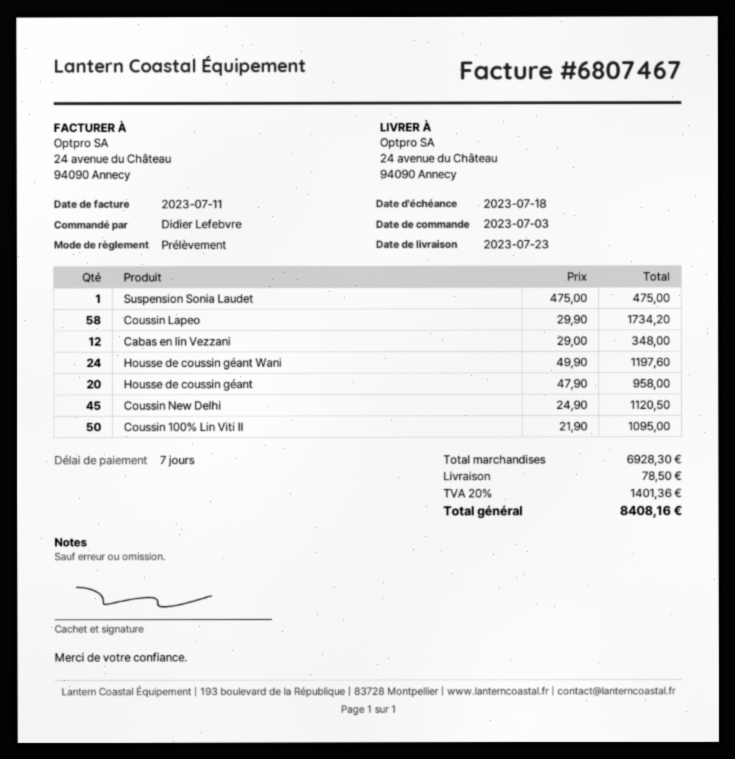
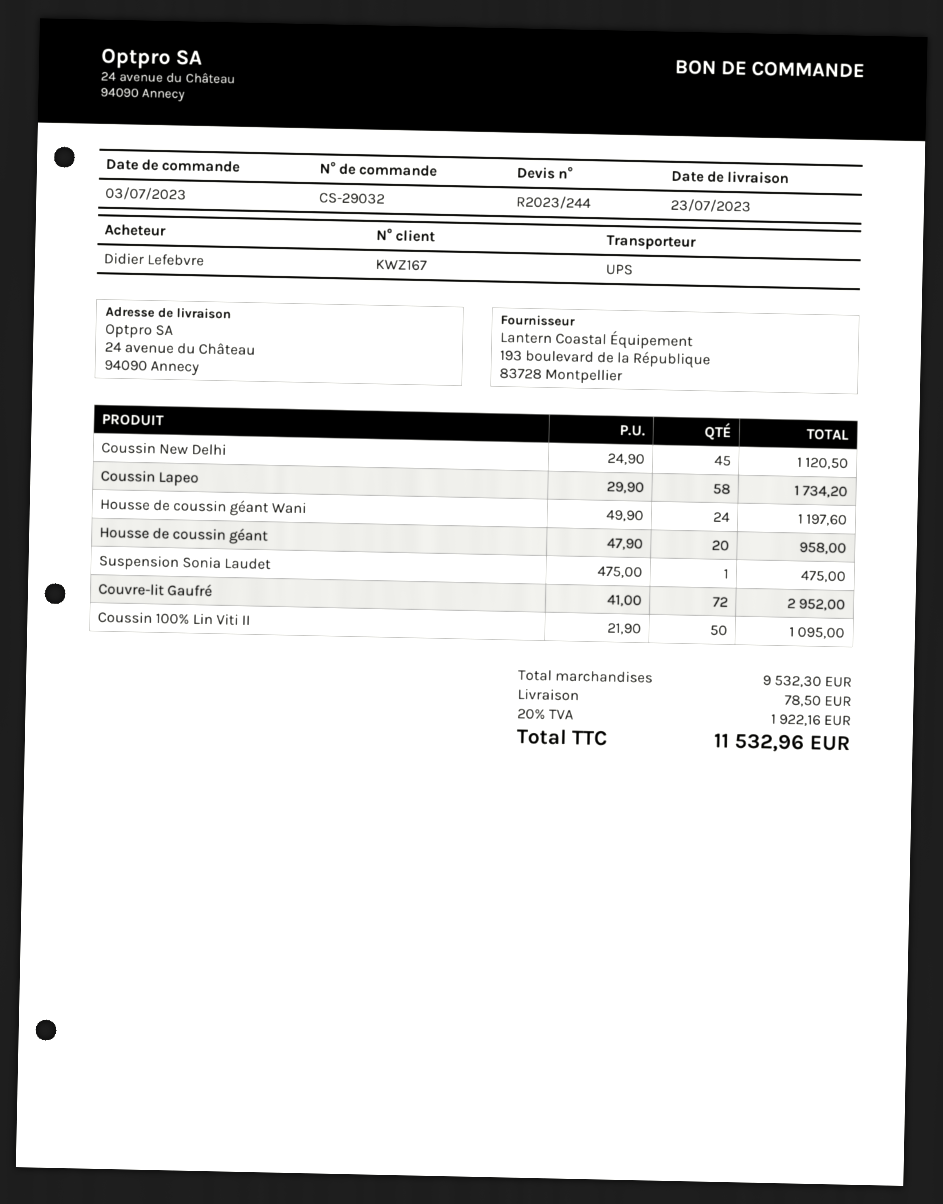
Cabas en lin Vezzani: 12 x 29.00 = 348.00 -> none
Couvre-lit Gaufré: none -> 72 x 41.00 = 2952.00
subtotal: 6928.30 -> 9532.30
tax: 20% = 1401.36 -> 20% = 1922.16
total: 8408.16 -> 11532.96

